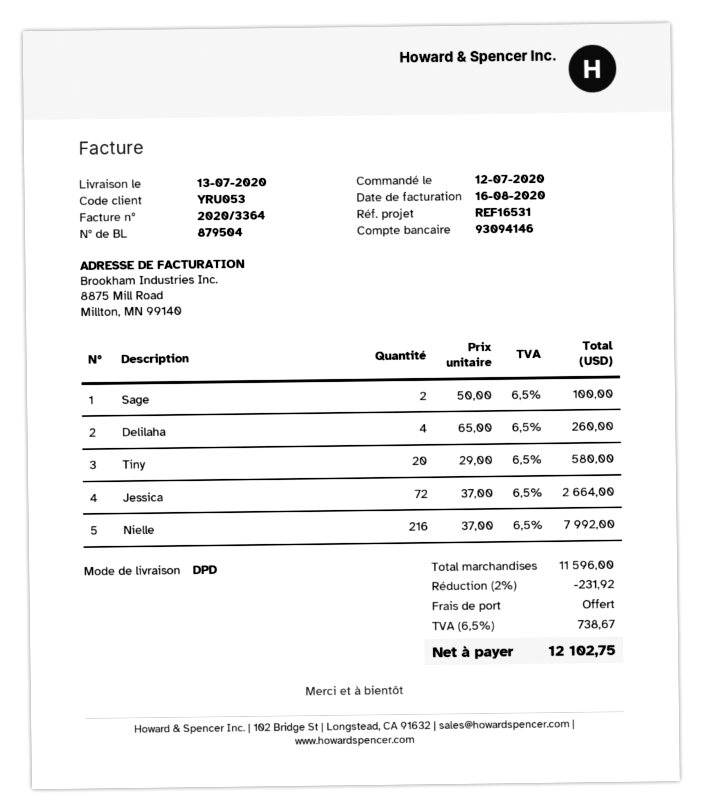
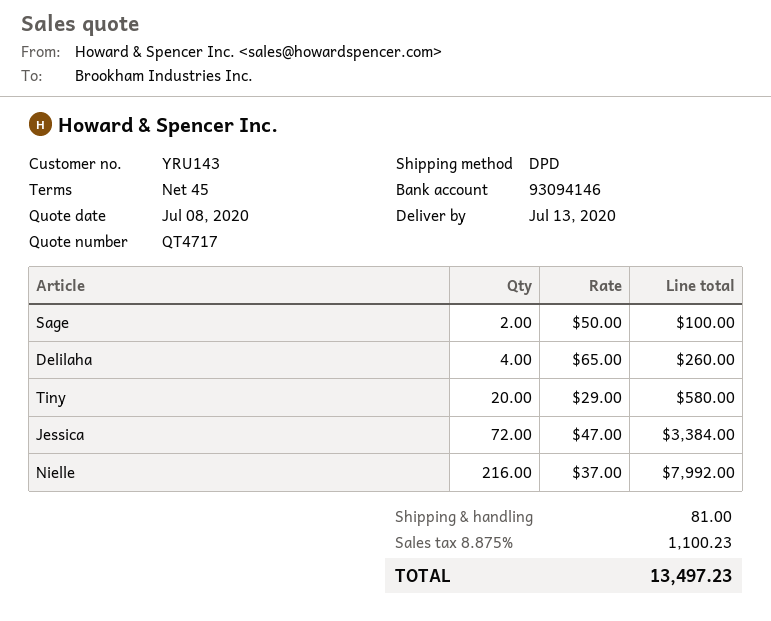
customer number: YRU053 -> YRU143
Jessica: 72 x 37.00 = 2664.00 -> 72 x 47.00 = 3384.00
discount: 2% = 231.92 -> none
shipping: 0.00 -> 81.00
tax: 6.5% = 738.67 -> 8.875% = 1100.23
total: 12102.75 -> 13497.23

